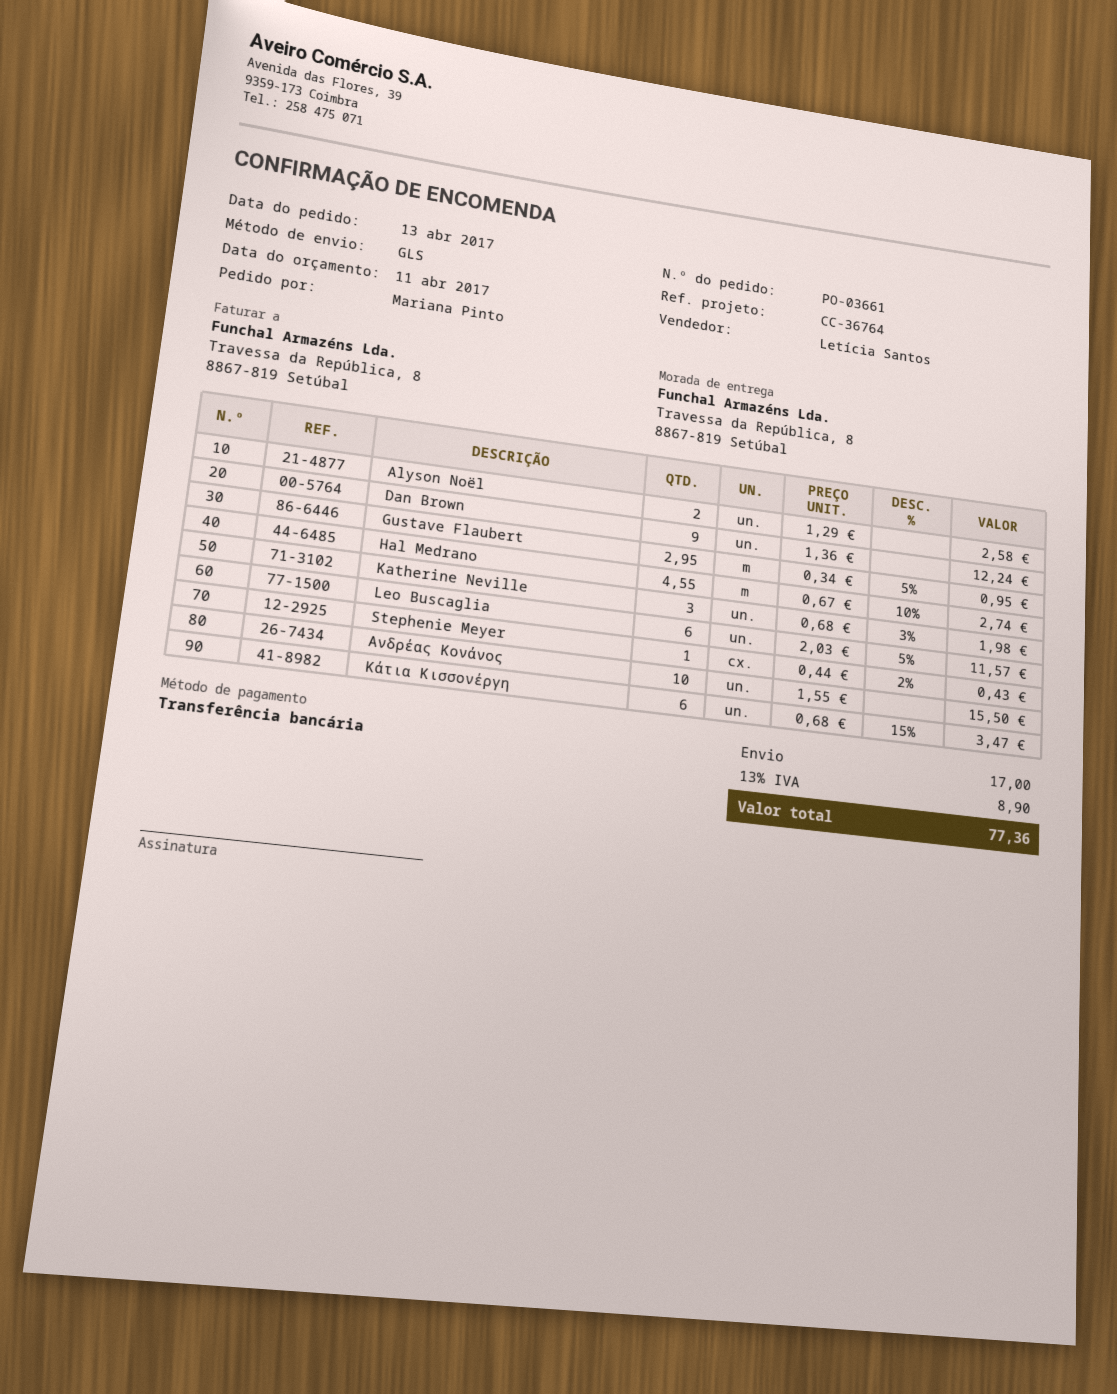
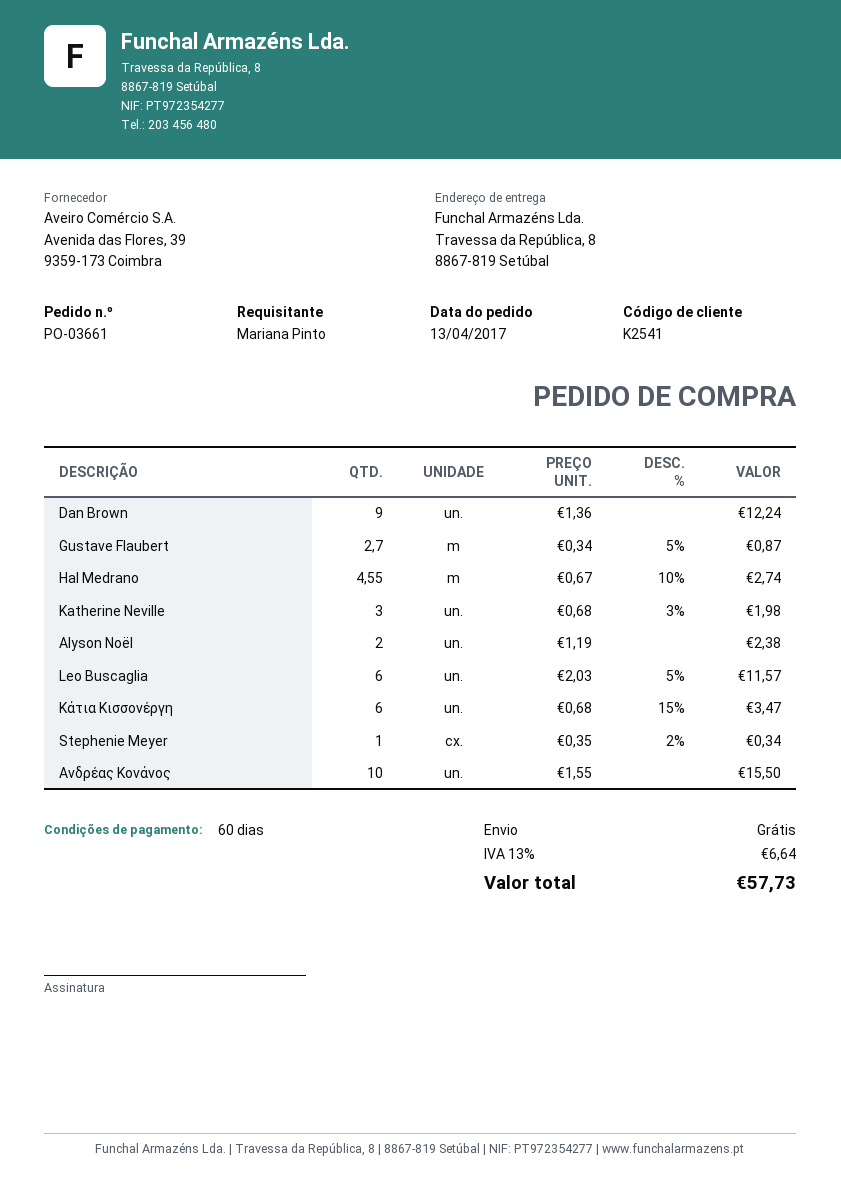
Alyson Noël: 2 x 1.29 = 2.58 -> 2 x 1.19 = 2.38
Gustave Flaubert: 2.95 x 0.34 - 5% = 0.95 -> 2.7 x 0.34 - 5% = 0.87
Stephenie Meyer: 1 x 0.44 - 2% = 0.43 -> 1 x 0.35 - 2% = 0.34
shipping: 17.00 -> 0.00
tax: 13% = 8.90 -> 13% = 6.64
total: 77.36 -> 57.73

